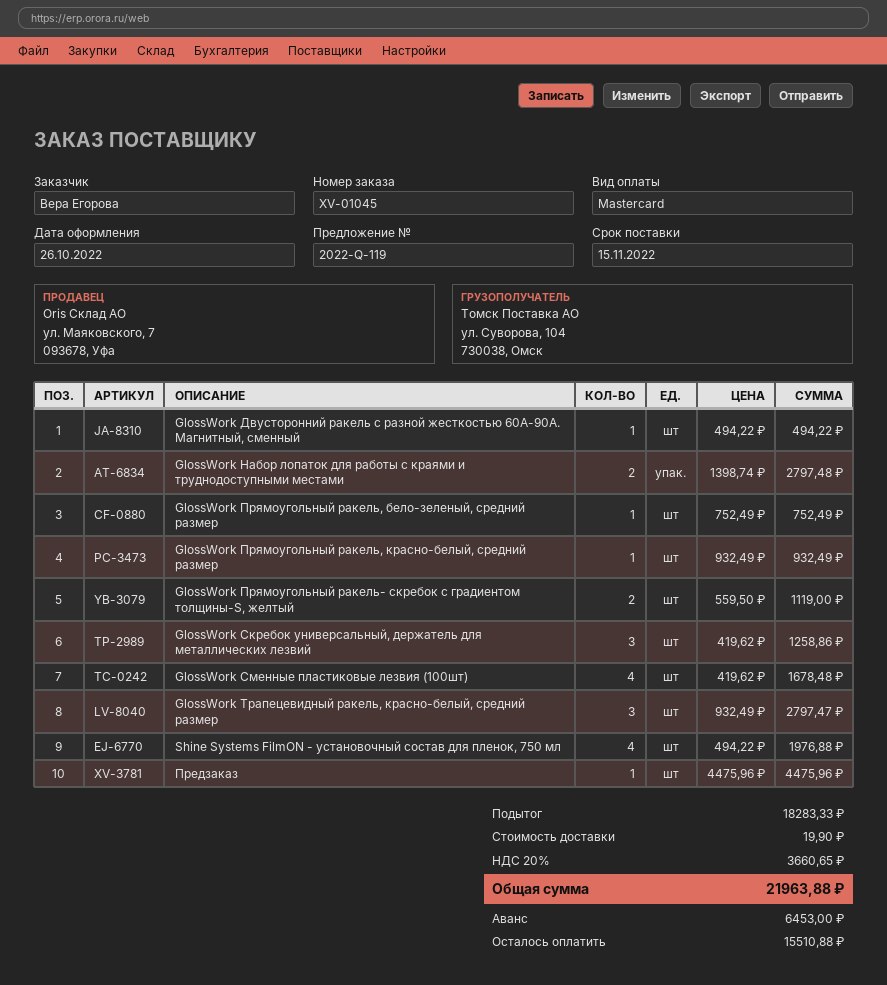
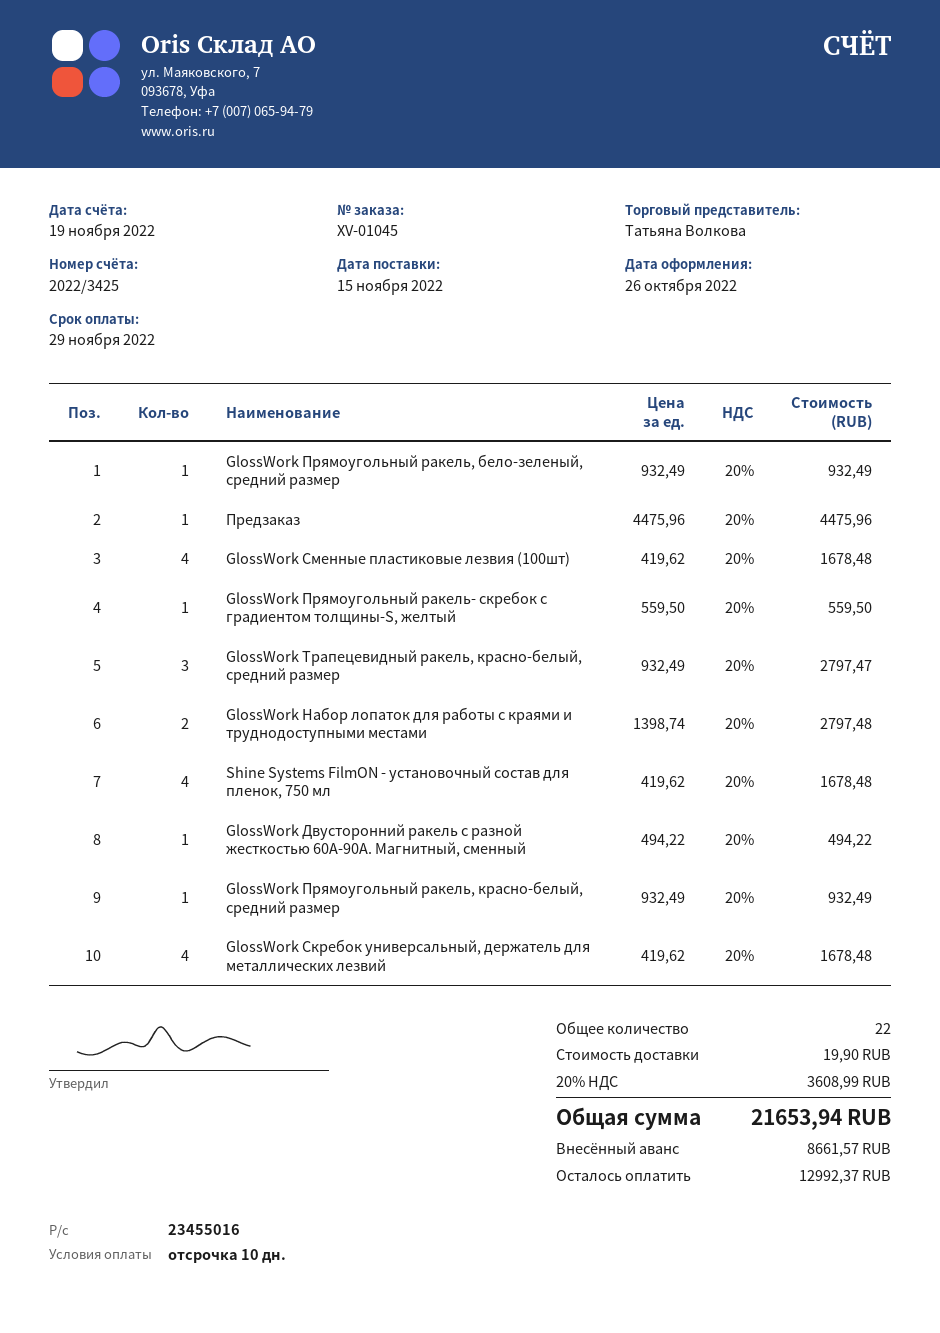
GlossWork Прямоугольный ракель, бело-зеленый, средний размер: 1 x 752.49 = 752.49 -> 1 x 932.49 = 932.49
GlossWork Прямоугольный ракель- скребок с градиентом толщины-S, желтый: 2 x 559.50 = 1119.00 -> 1 x 559.50 = 559.50
GlossWork Скребок универсальный, держатель для металлических лезвий: 3 x 419.62 = 1258.86 -> 4 x 419.62 = 1678.48
Shine Systems FilmON - установочный состав для пленок, 750 мл: 4 x 494.22 = 1976.88 -> 4 x 419.62 = 1678.48
tax: 20% = 3660.65 -> 20% = 3608.99
total: 21963.88 -> 21653.94
deposit: 6453.00 -> 8661.57
balance: 15510.88 -> 12992.37

